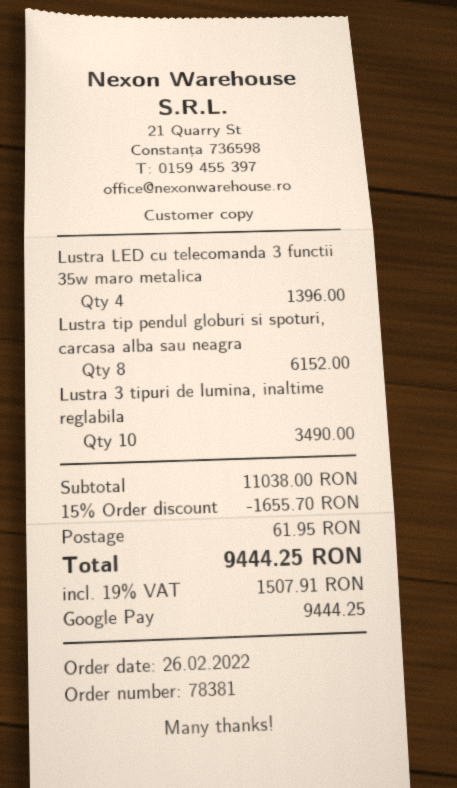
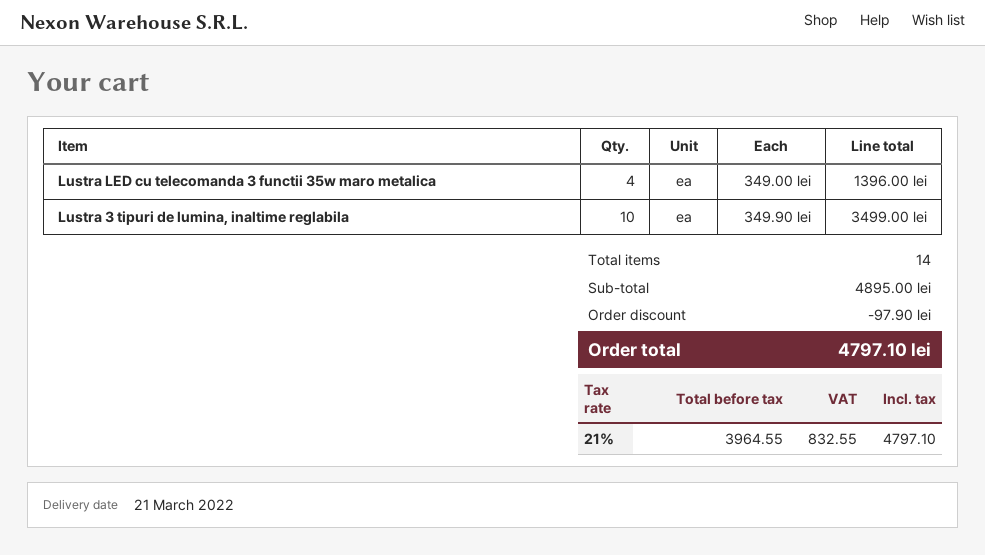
Lustra tip pendul globuri si spoturi, carcasa alba sau neagra: 8 for 6152.00 -> none
Lustra 3 tipuri de lumina, inaltime reglabila: 10 for 3490.00 -> 10 for 3499.00
subtotal: 11038.00 -> 4895.00
discount: 1655.70 -> 97.90
shipping: 61.95 -> none
tax: 19% = 1507.91 -> 21% = 832.55
total: 9444.25 -> 4797.10

